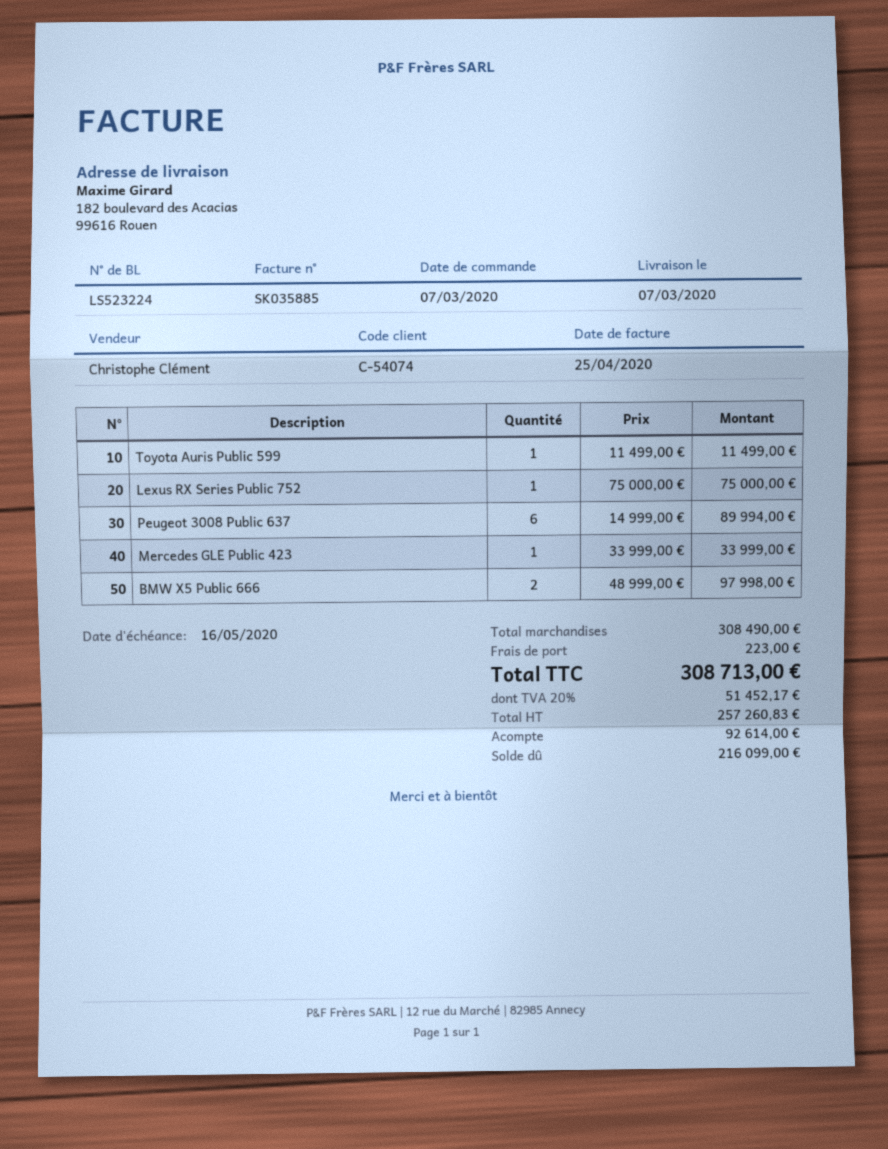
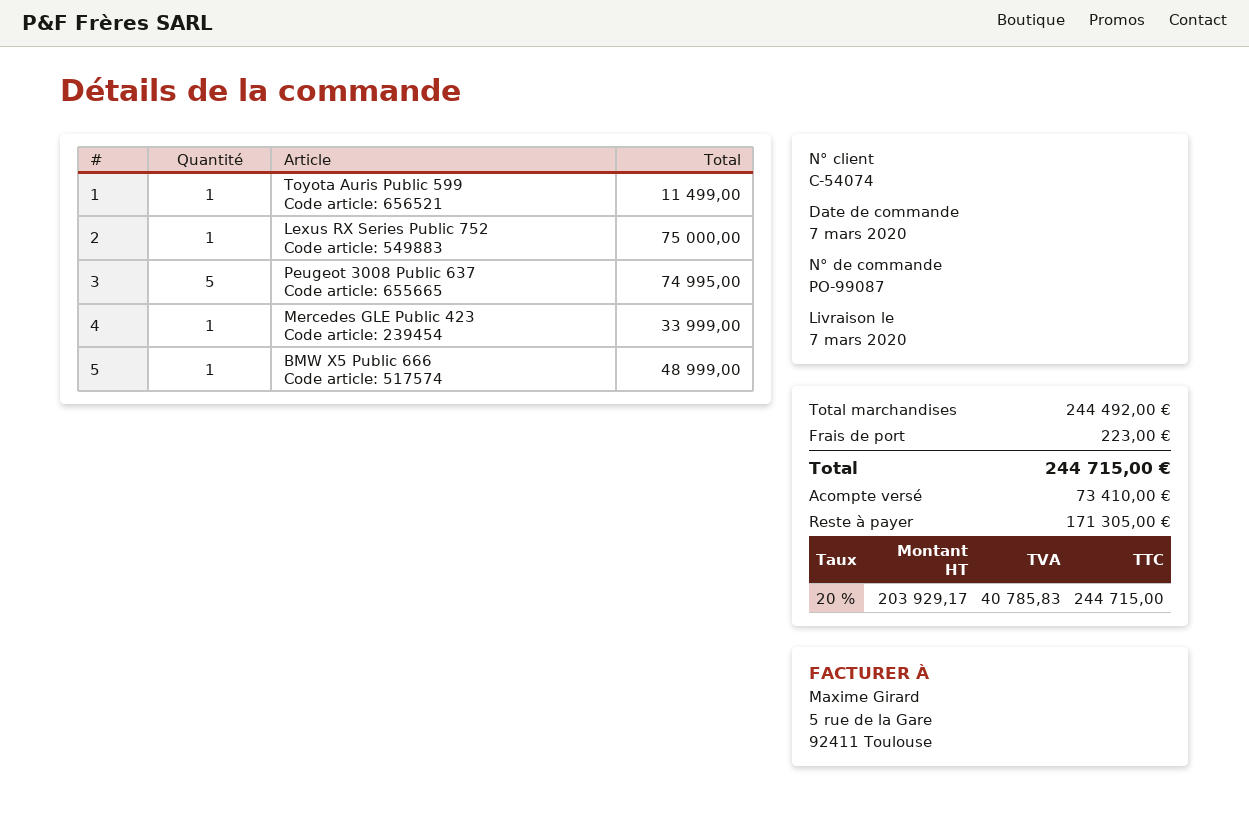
Peugeot 3008 Public 637: 6 for 89994.00 -> 5 for 74995.00
BMW X5 Public 666: 2 for 97998.00 -> 1 for 48999.00
subtotal: 308490.00 -> 244492.00
net: 257260.83 -> 203929.17
tax: 20% = 51452.17 -> 20% = 40785.83
total: 308713.00 -> 244715.00
deposit: 92614.00 -> 73410.00
balance: 216099.00 -> 171305.00

